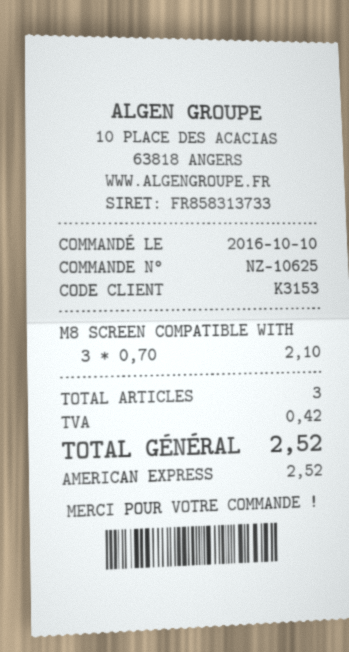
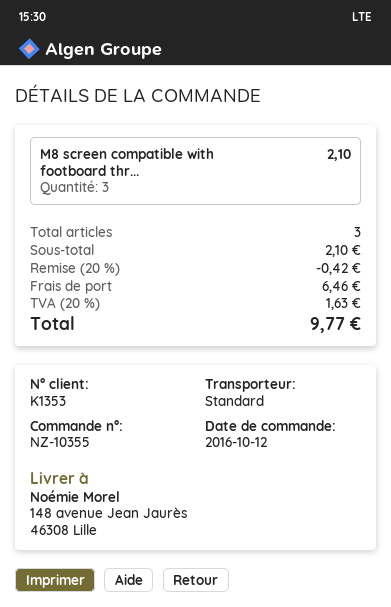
order number: NZ-10625 -> NZ-10355
order date: 2016-10-10 -> 2016-10-12
customer number: K3153 -> K1353
discount: none -> 20% = 0.42
shipping: none -> 6.46
tax: 0.42 -> 1.63
total: 2.52 -> 9.77

